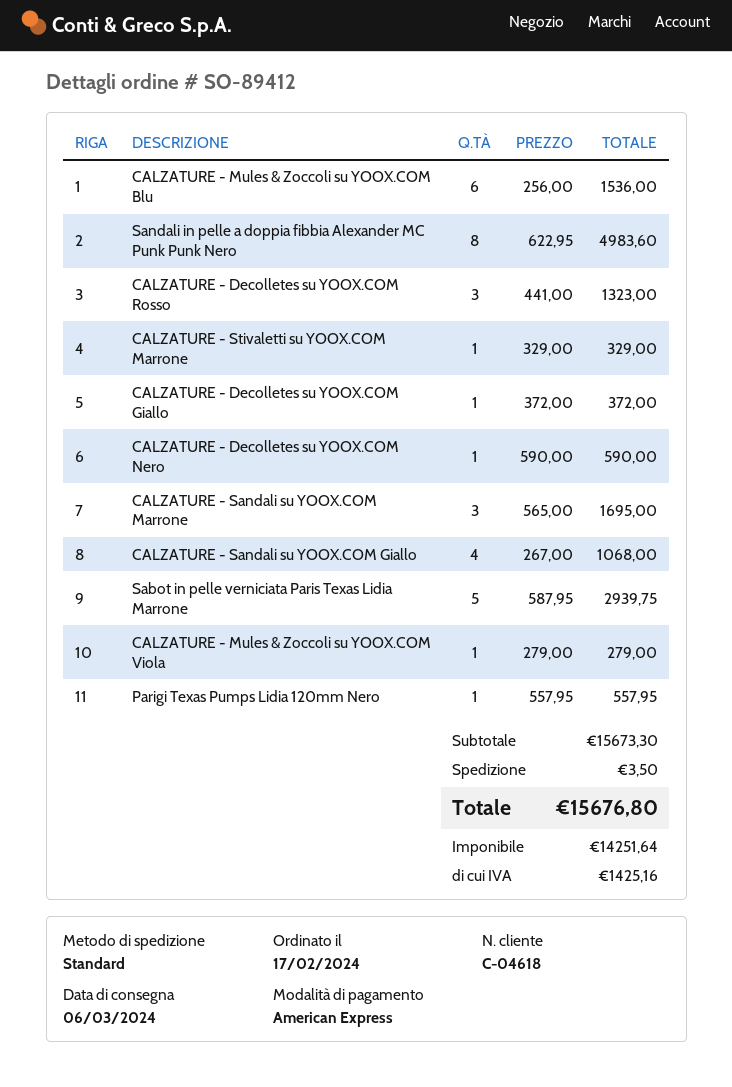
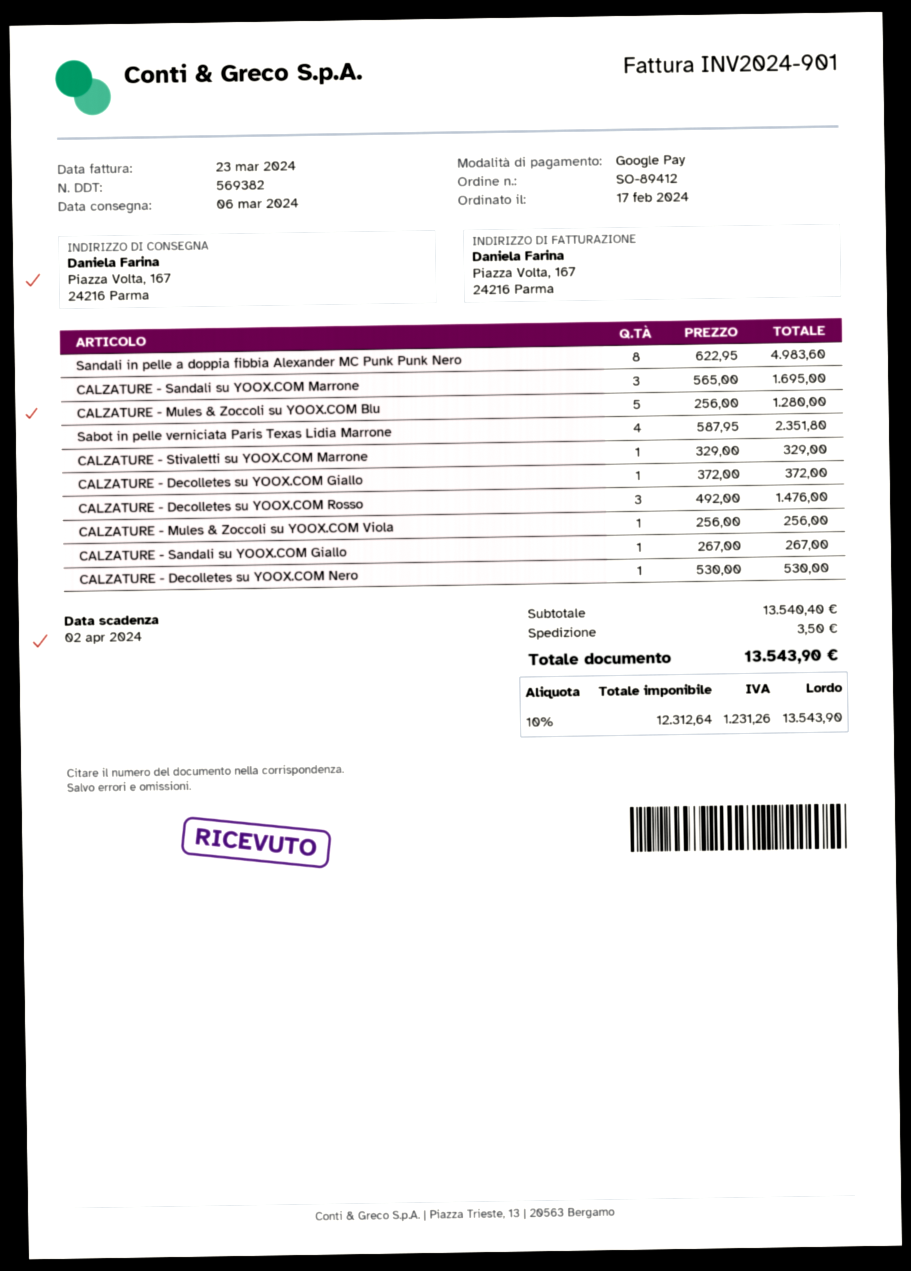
payment method: American Express -> Google Pay
CALZATURE - Mules & Zoccoli su YOOX.COM Blu: 6 x 256.00 = 1536.00 -> 5 x 256.00 = 1280.00
CALZATURE - Decolletes su YOOX.COM Rosso: 3 x 441.00 = 1323.00 -> 3 x 492.00 = 1476.00
CALZATURE - Decolletes su YOOX.COM Nero: 1 x 590.00 = 590.00 -> 1 x 530.00 = 530.00
CALZATURE - Sandali su YOOX.COM Giallo: 4 x 267.00 = 1068.00 -> 1 x 267.00 = 267.00
Sabot in pelle verniciata Paris Texas Lidia Marrone: 5 x 587.95 = 2939.75 -> 4 x 587.95 = 2351.80
CALZATURE - Mules & Zoccoli su YOOX.COM Viola: 1 x 279.00 = 279.00 -> 1 x 256.00 = 256.00
Parigi Texas Pumps Lidia 120mm Nero: 1 x 557.95 = 557.95 -> none
subtotal: 15673.30 -> 13540.40
net: 14251.64 -> 12312.64
tax: 1425.16 -> 1231.26
total: 15676.80 -> 13543.90

